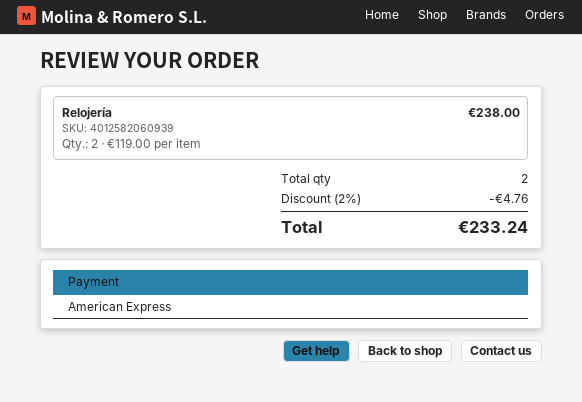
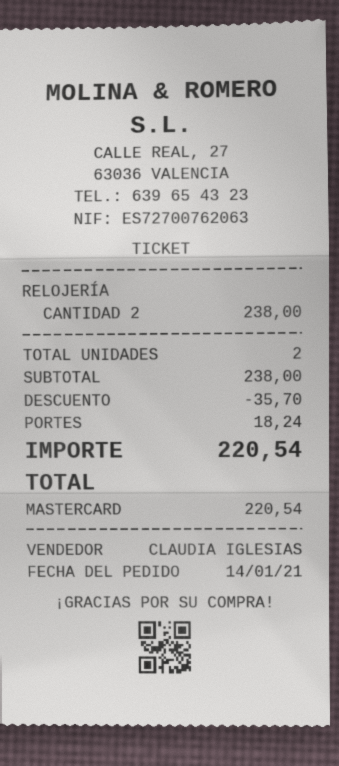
payment method: American Express -> Mastercard
discount: 4.76 -> 35.70
shipping: none -> 18.24
total: 233.24 -> 220.54

